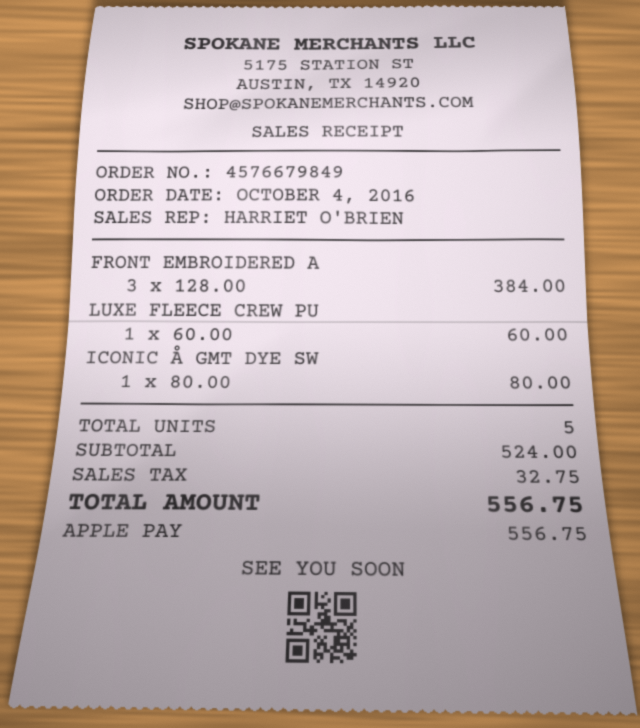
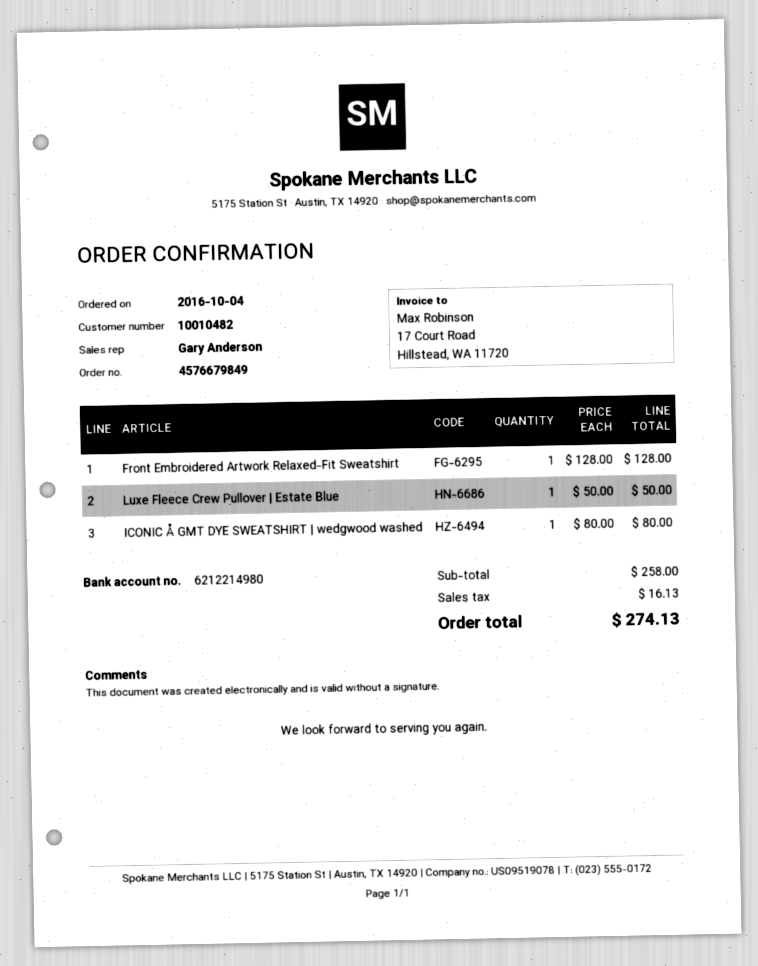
sales rep: HARRIET O'BRIEN -> Gary Anderson
FRONT EMBROIDERED A: 3 x 128.00 = 384.00 -> 1 x 128.00 = 128.00
LUXE FLEECE CREW PU: 1 x 60.00 = 60.00 -> 1 x 50.00 = 50.00
subtotal: 524.00 -> 258.00
tax: 32.75 -> 16.13
total: 556.75 -> 274.13

